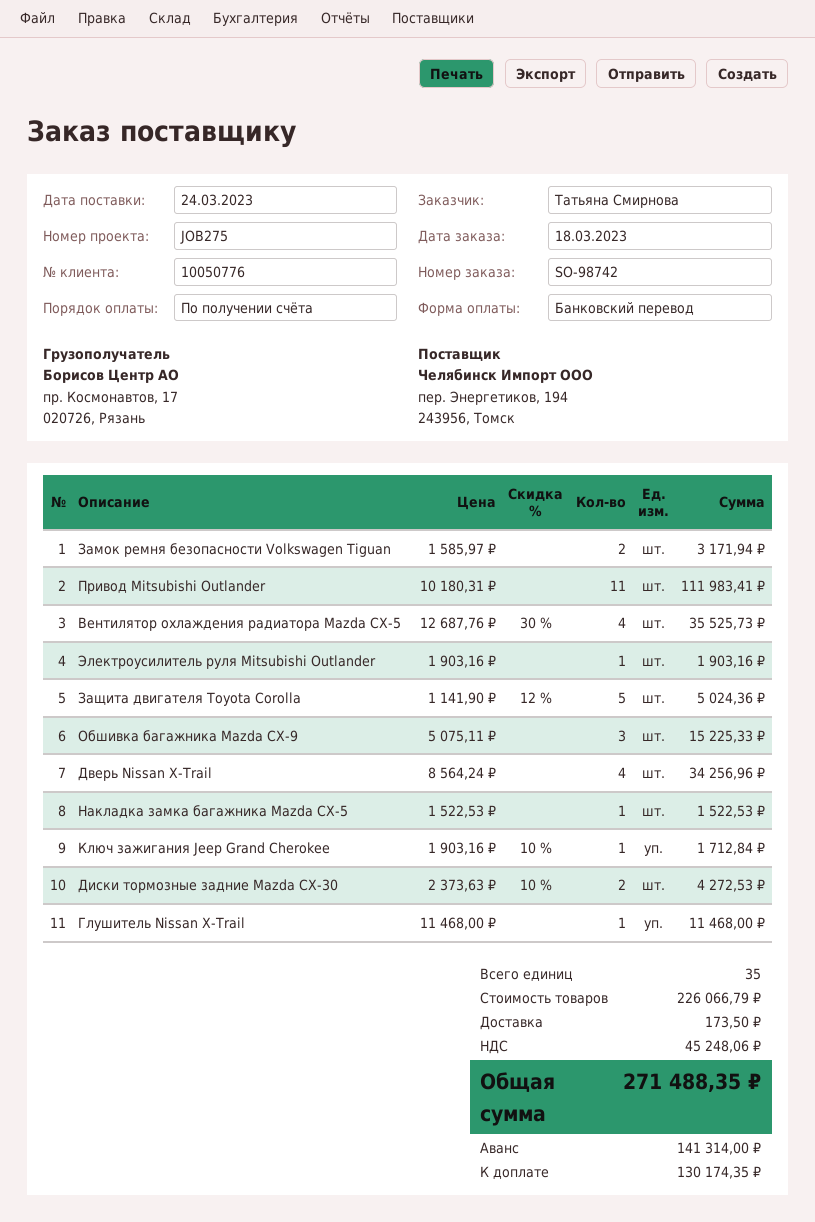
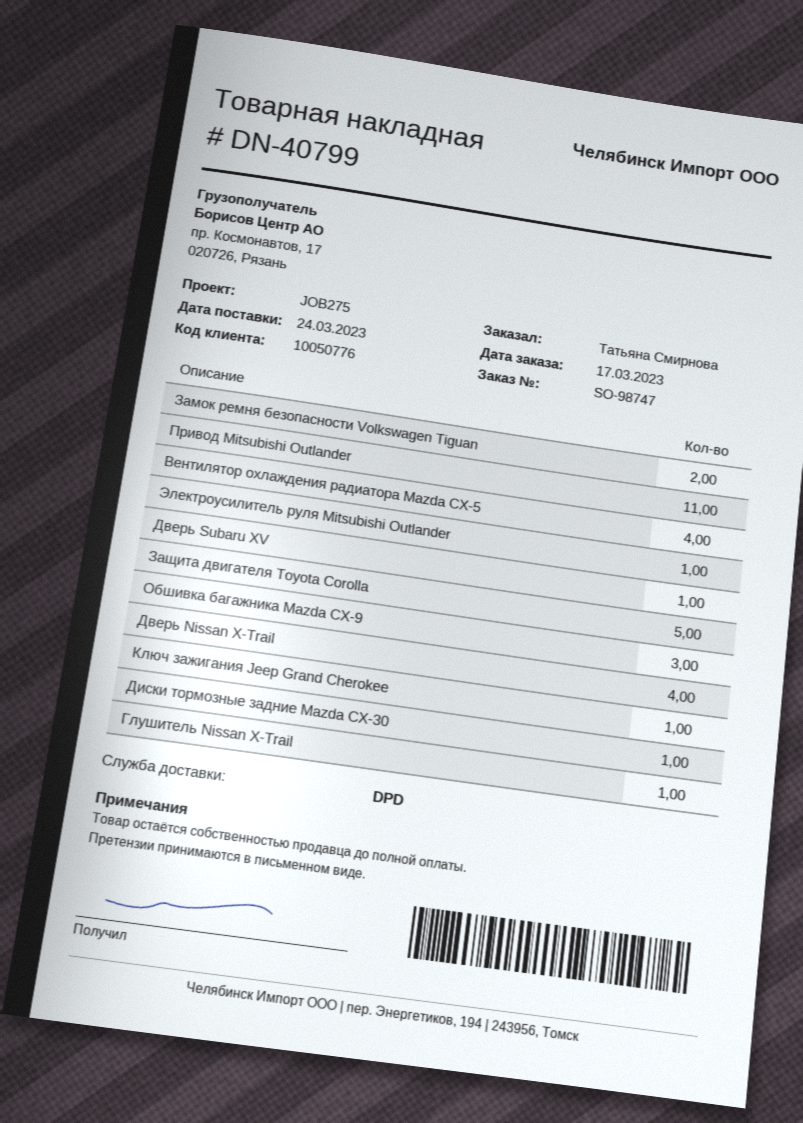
order number: SO-98742 -> SO-98747
order date: 2023-03-18 -> 2023-03-17
Накладка замка багажника Mazda CX-5: 1 -> none
Диски тормозные задние Mazda CX-30: 2 -> 1
Дверь Subaru XV: none -> 1

